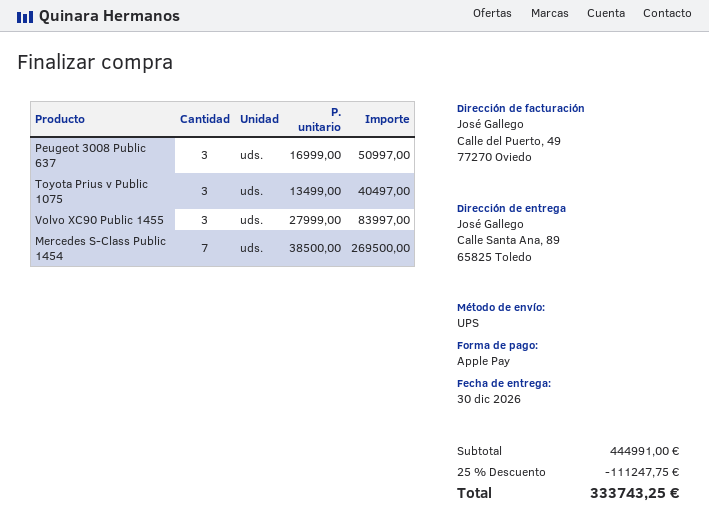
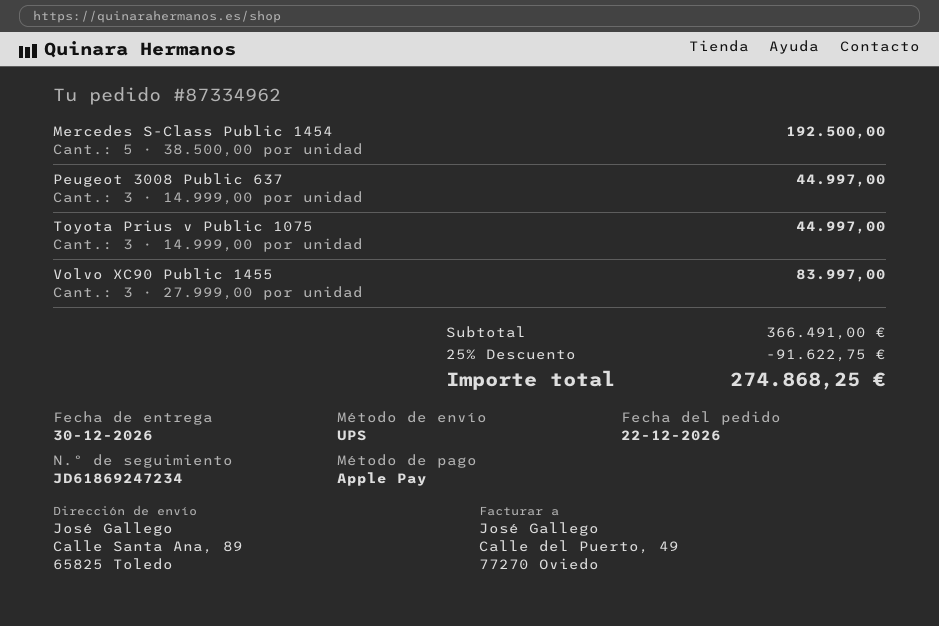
Peugeot 3008 Public 637: 3 x 16999.00 = 50997.00 -> 3 x 14999.00 = 44997.00
Toyota Prius v Public 1075: 3 x 13499.00 = 40497.00 -> 3 x 14999.00 = 44997.00
Mercedes S-Class Public 1454: 7 x 38500.00 = 269500.00 -> 5 x 38500.00 = 192500.00
subtotal: 444991.00 -> 366491.00
discount: 25% = 111247.75 -> 25% = 91622.75
total: 333743.25 -> 274868.25

